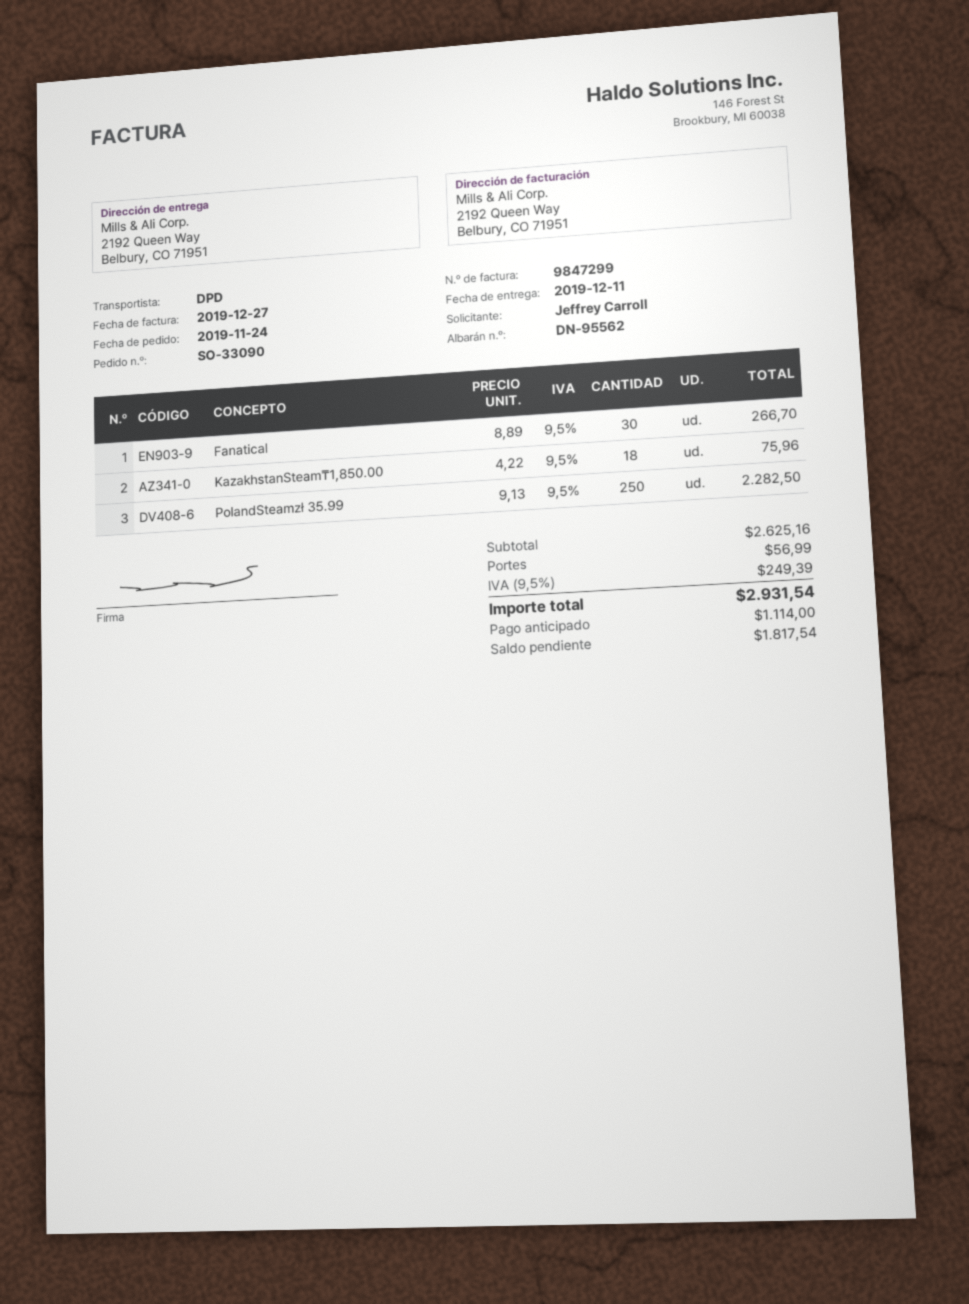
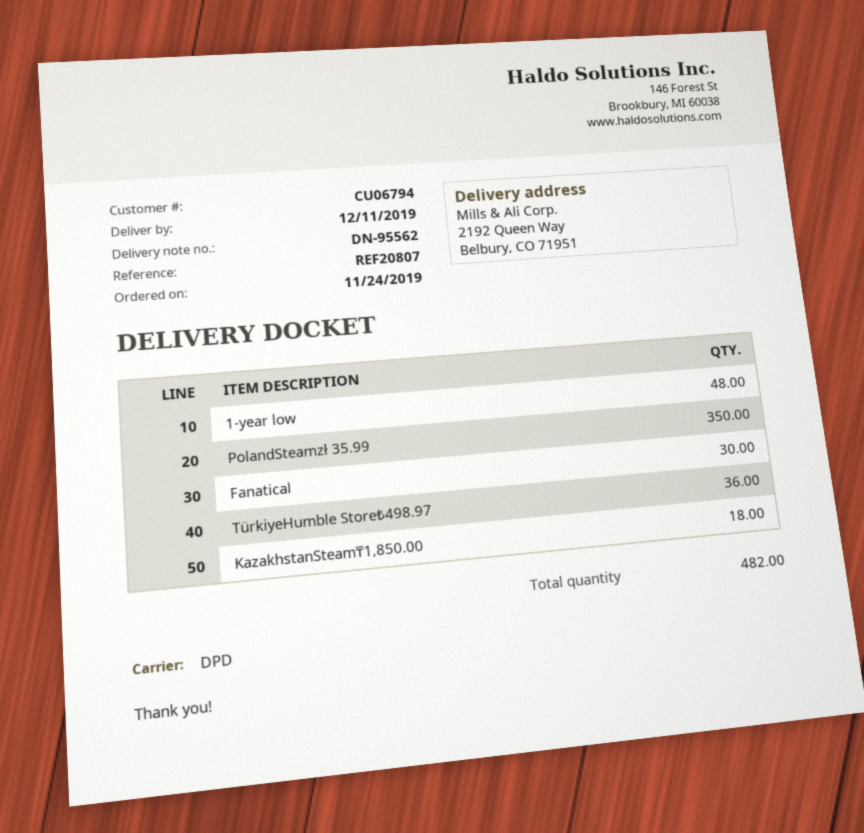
PolandSteamzł 35.99: 250 -> 350
1-year low: none -> 48
TürkiyeHumble Store₺498.97: none -> 36

